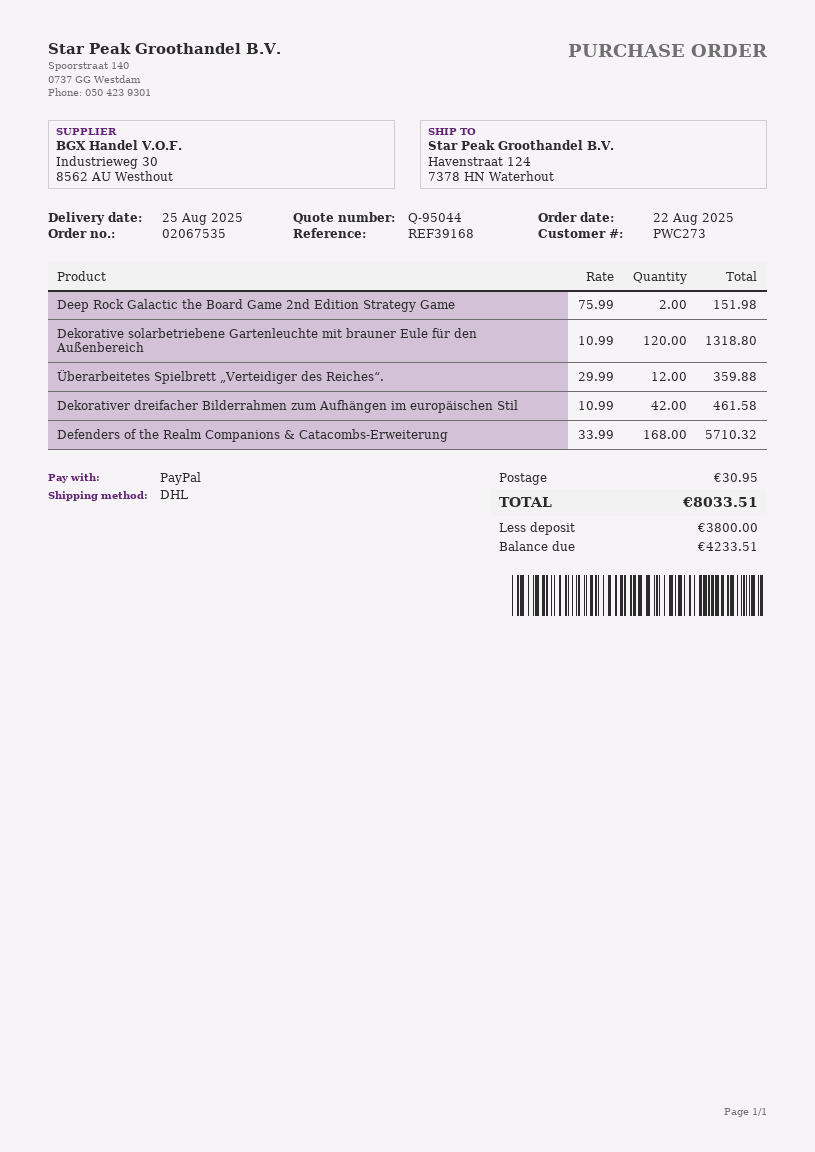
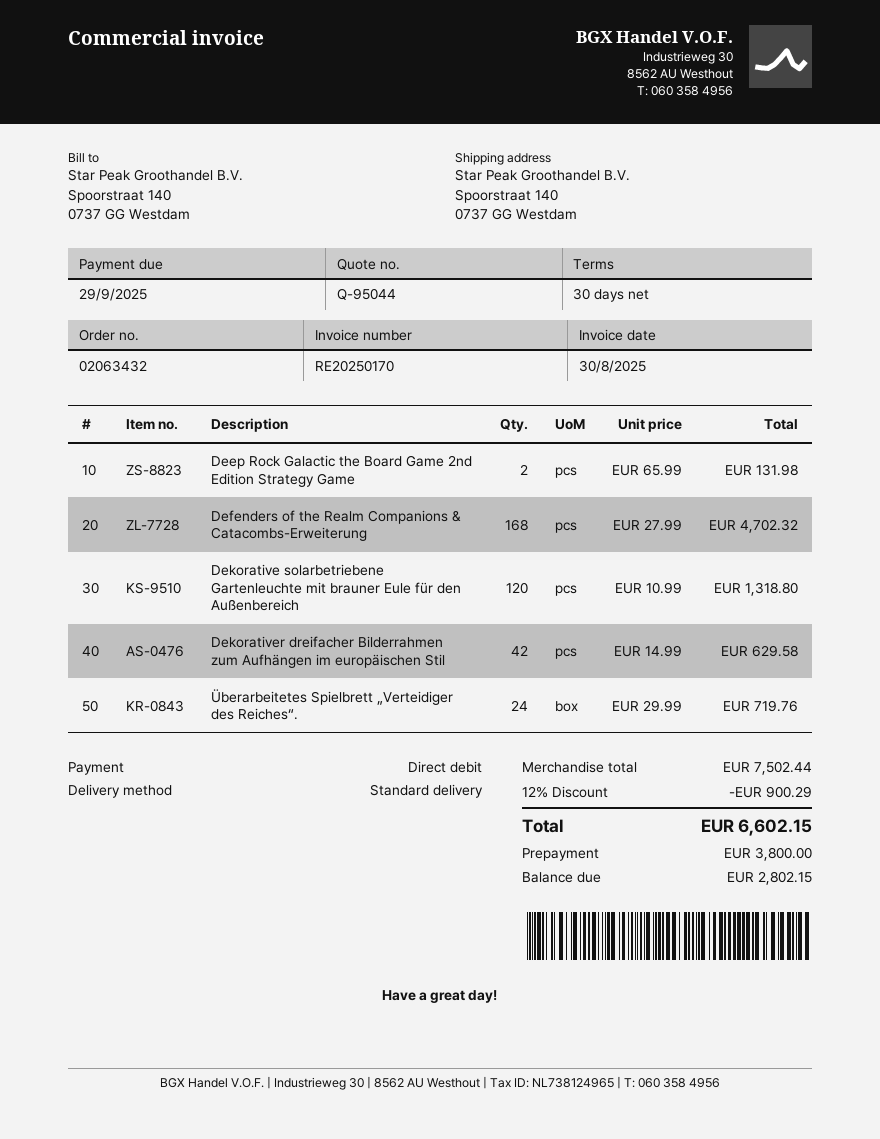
order number: 02067535 -> 02063432
payment method: PayPal -> direct debit
shipping method: DHL -> standard
ship to: Havenstraat 124, 7378 HN Waterhout -> Spoorstraat 140, 0737 GG Westdam
Deep Rock Galactic the Board Game 2nd Edition Strategy Game: 2 x 75.99 = 151.98 -> 2 x 65.99 = 131.98
Überarbeitetes Spielbrett „Verteidiger des Reiches“.: 12 x 29.99 = 359.88 -> 24 x 29.99 = 719.76
Dekorativer dreifacher Bilderrahmen zum Aufhängen im europäischen Stil: 42 x 10.99 = 461.58 -> 42 x 14.99 = 629.58
Defenders of the Realm Companions & Catacombs-Erweiterung: 168 x 33.99 = 5710.32 -> 168 x 27.99 = 4702.32
discount: none -> 12% = 900.29
shipping: 30.95 -> none
total: 8033.51 -> 6602.15
balance: 4233.51 -> 2802.15

